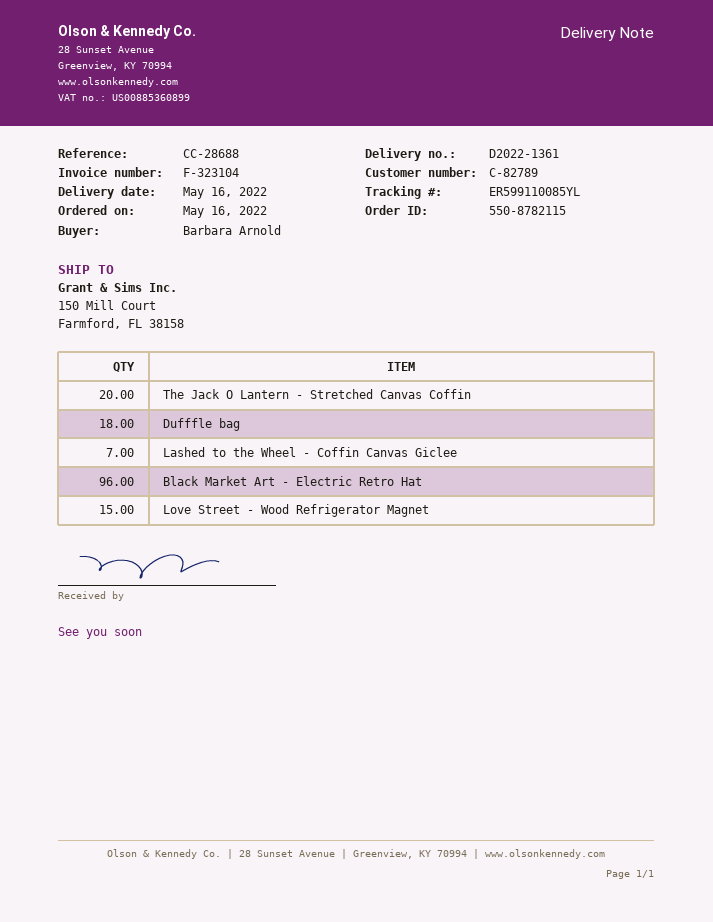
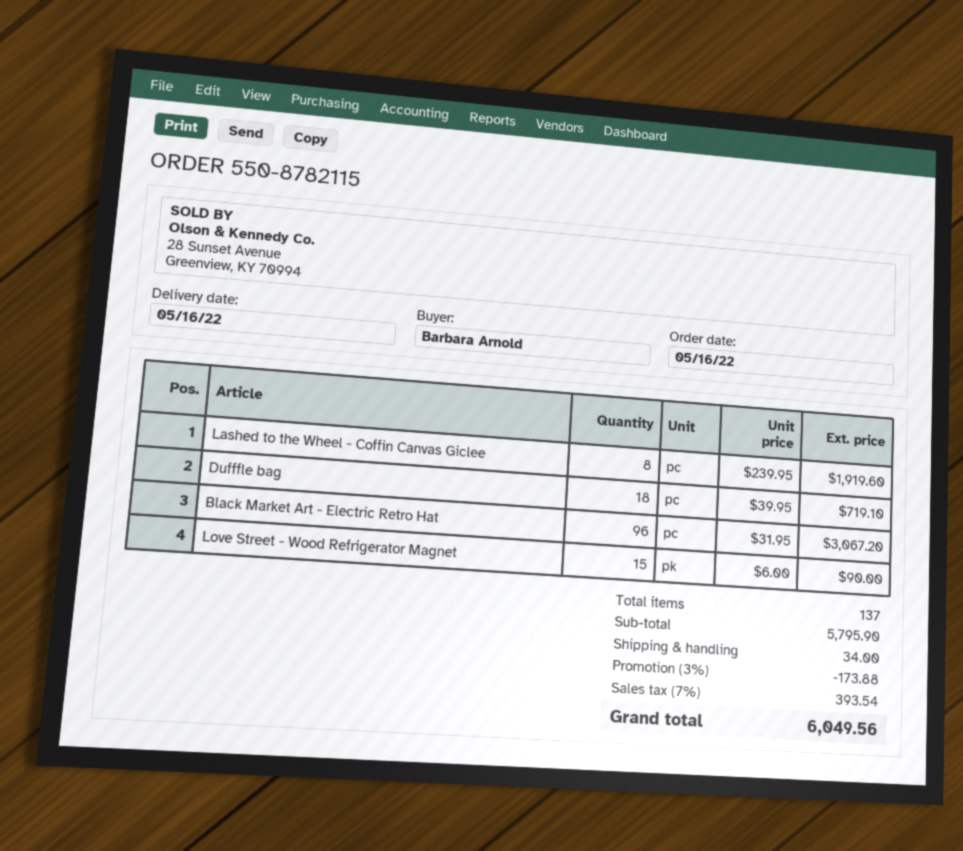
The Jack O Lantern - Stretched Canvas Coffin: 20 -> none
Lashed to the Wheel - Coffin Canvas Giclee: 7 -> 8

